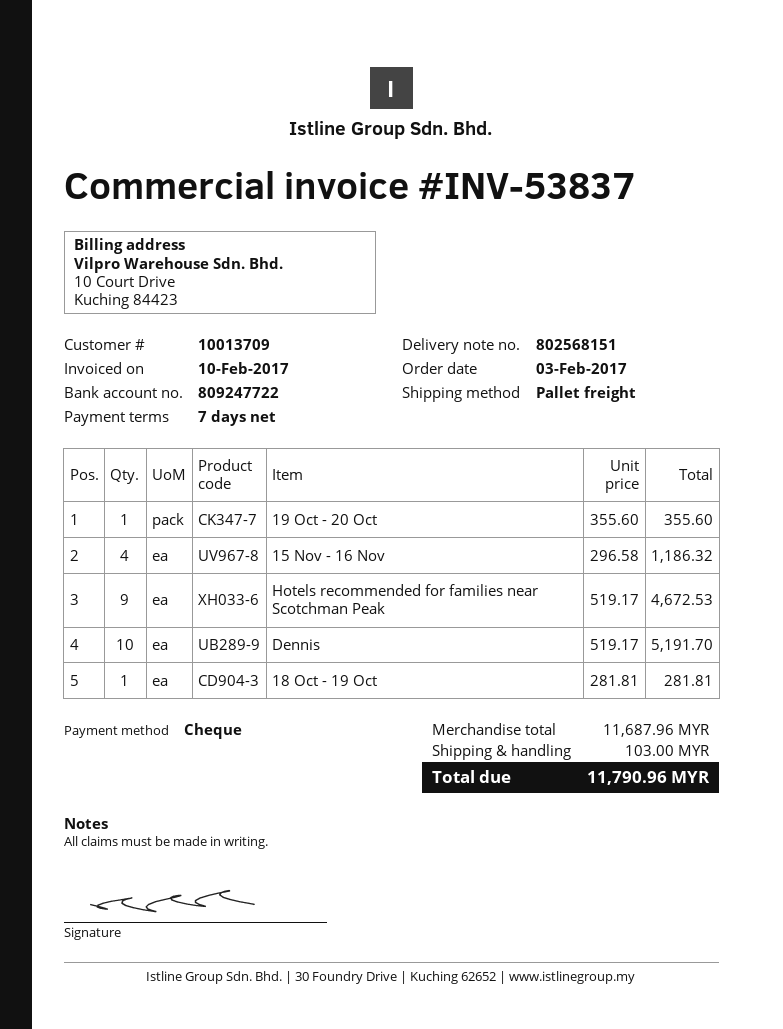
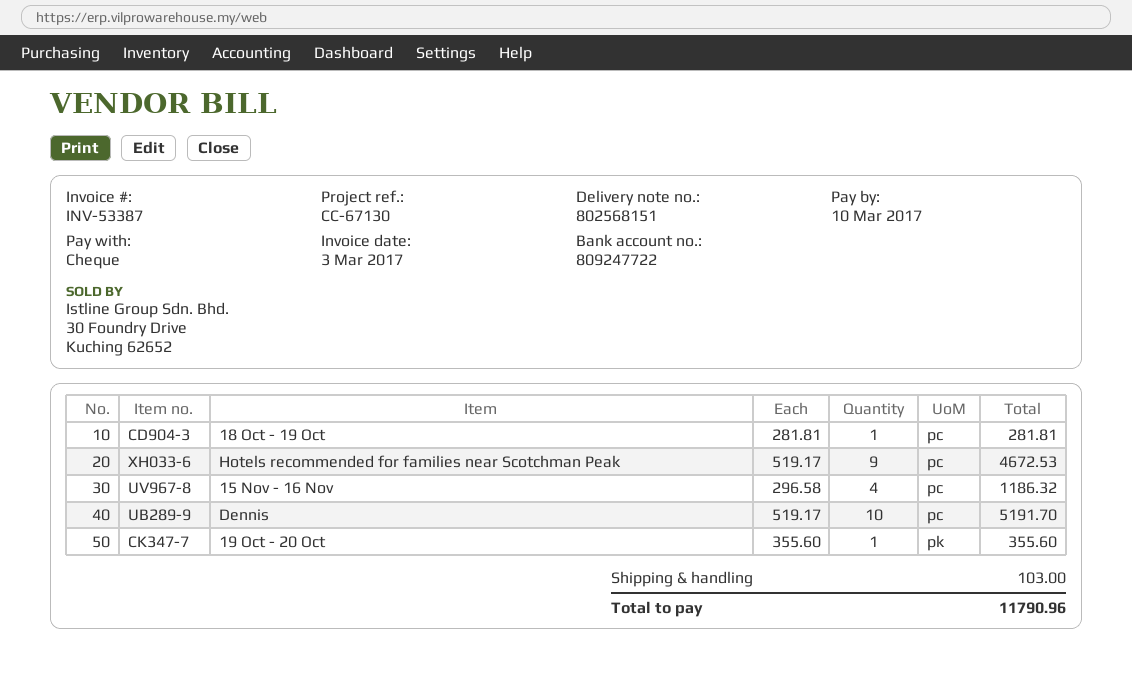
invoice number: INV-53837 -> INV-53387
invoice date: 2017-02-10 -> 2017-03-03

